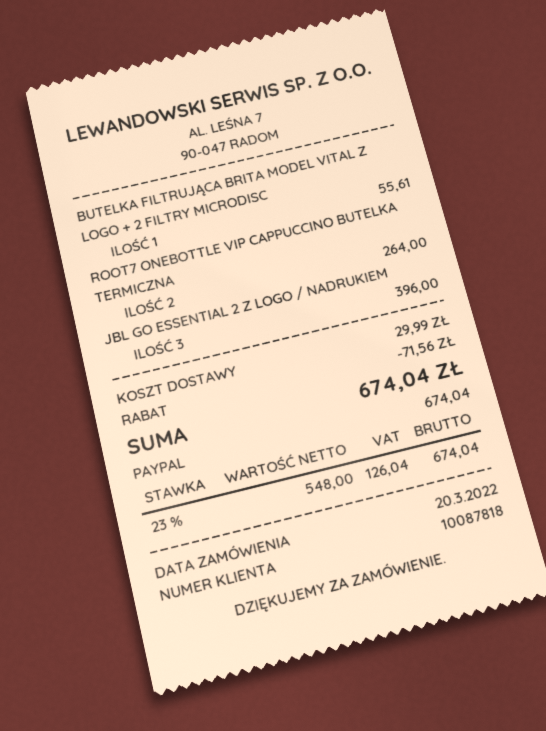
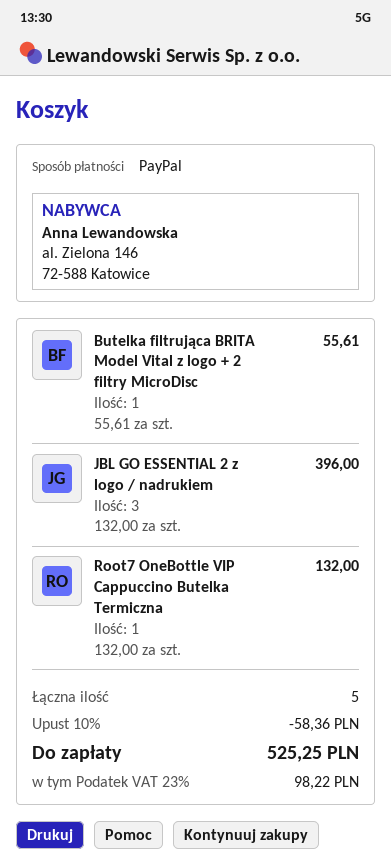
ROOT7 ONEBOTTLE VIP CAPPUCCINO BUTELKA TERMICZNA: 2 for 264.00 -> 1 for 132.00
discount: 71.56 -> 58.36
shipping: 29.99 -> none
tax: 23% = 126.04 -> 23% = 98.22
total: 674.04 -> 525.25

